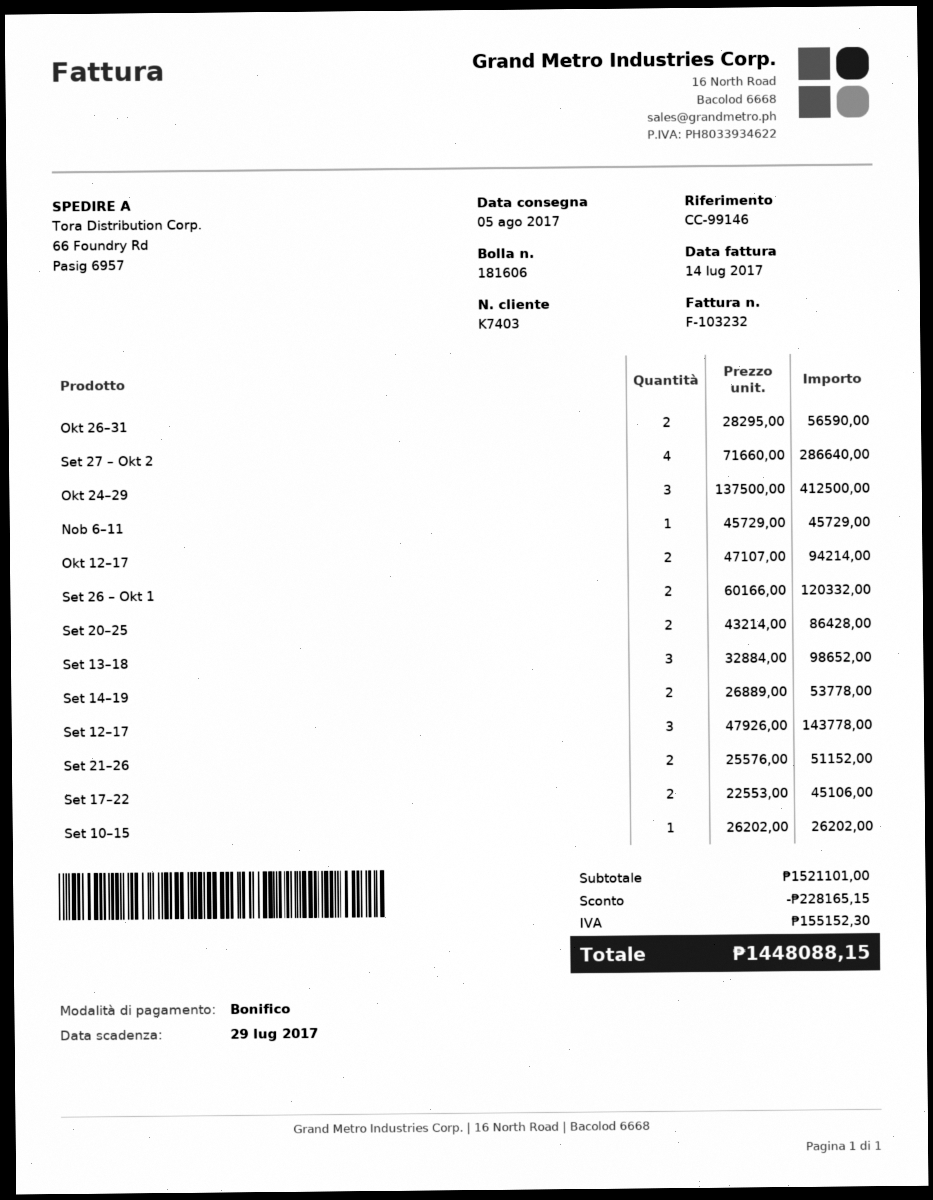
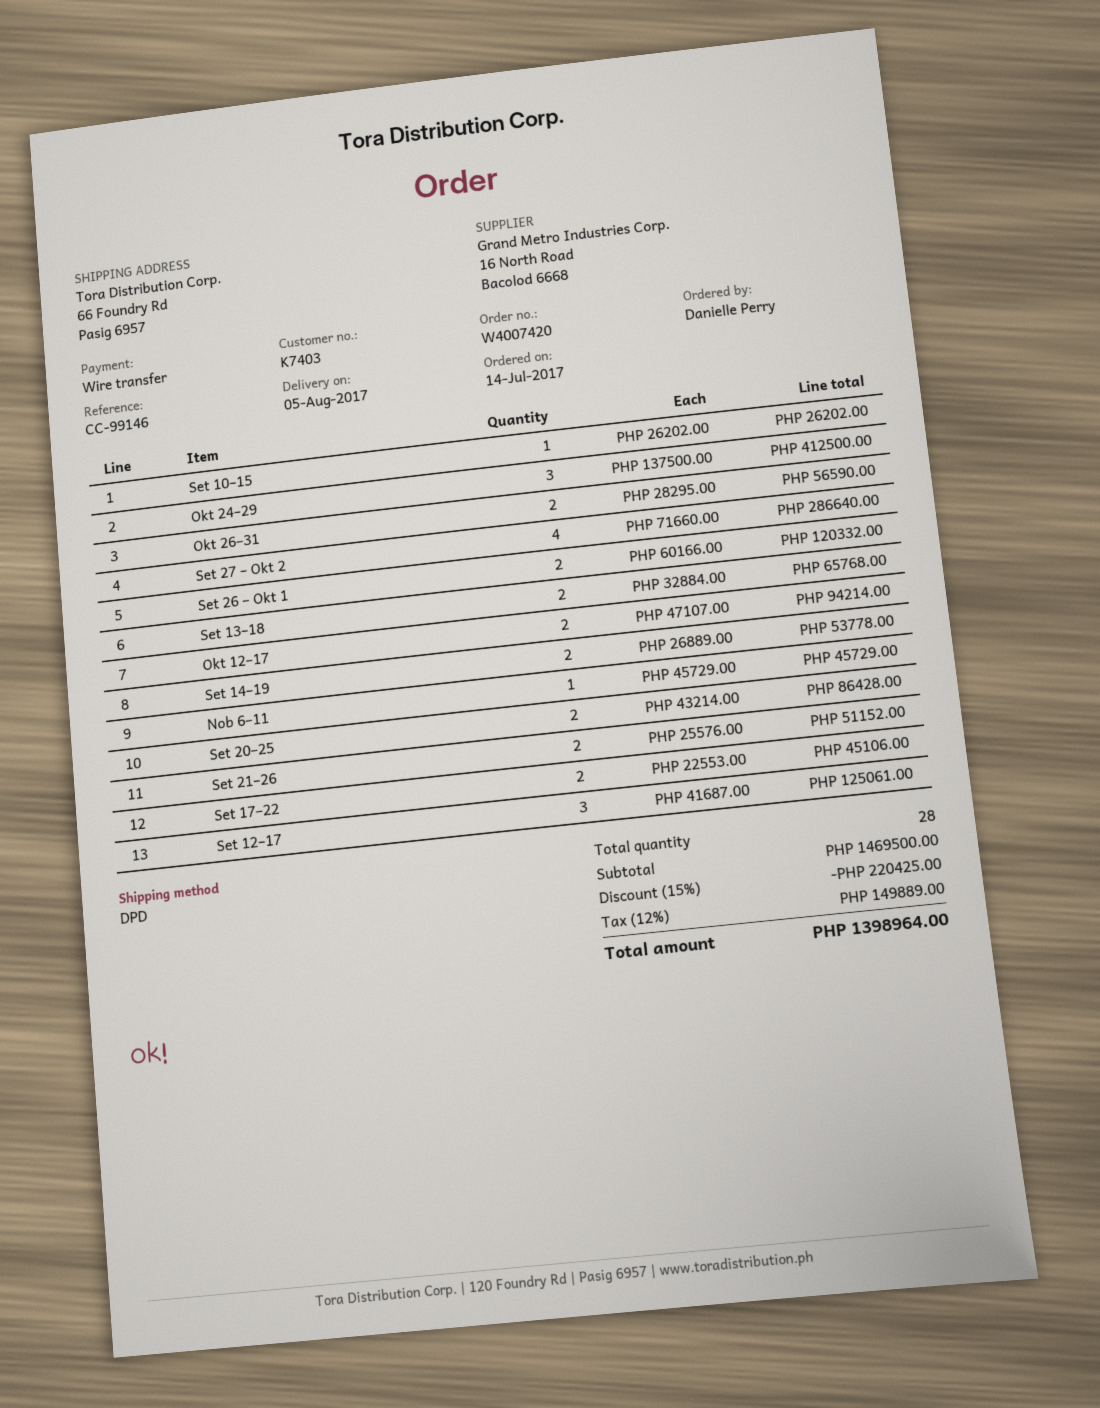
Set 13–18: 3 x 32884.00 = 98652.00 -> 2 x 32884.00 = 65768.00
Set 12–17: 3 x 47926.00 = 143778.00 -> 3 x 41687.00 = 125061.00
subtotal: 1521101.00 -> 1469500.00
discount: 228165.15 -> 220425.00
tax: 155152.30 -> 149889.00
total: 1448088.15 -> 1398964.00

